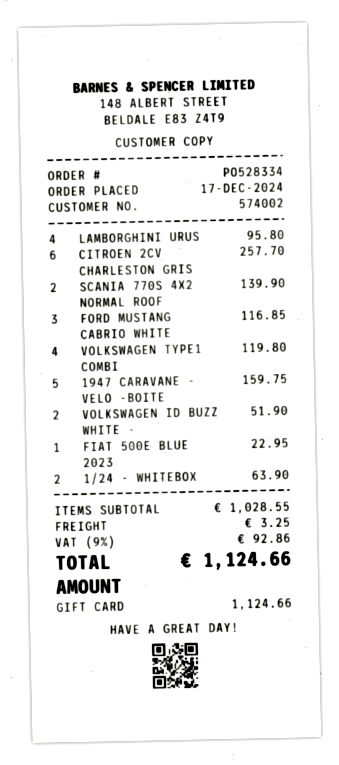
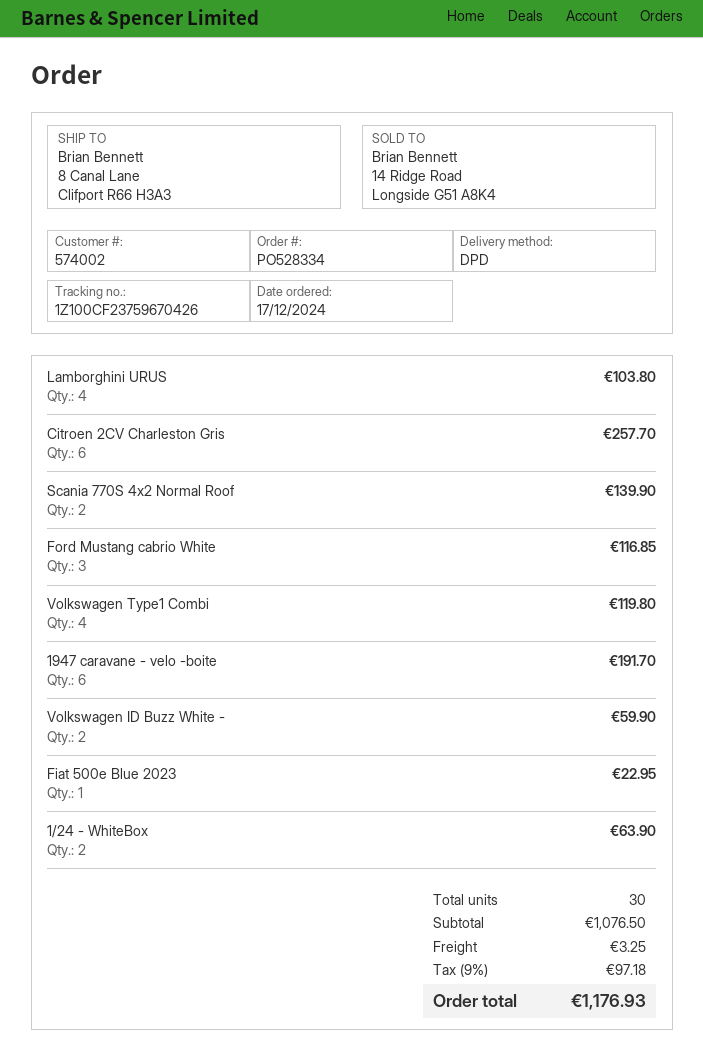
LAMBORGHINI URUS: 4 for 95.80 -> 4 for 103.80
1947 CARAVANE - VELO -BOITE: 5 for 159.75 -> 6 for 191.70
VOLKSWAGEN ID BUZZ WHITE -: 2 for 51.90 -> 2 for 59.90
subtotal: 1028.55 -> 1076.50
tax: 9% = 92.86 -> 9% = 97.18
total: 1124.66 -> 1176.93

